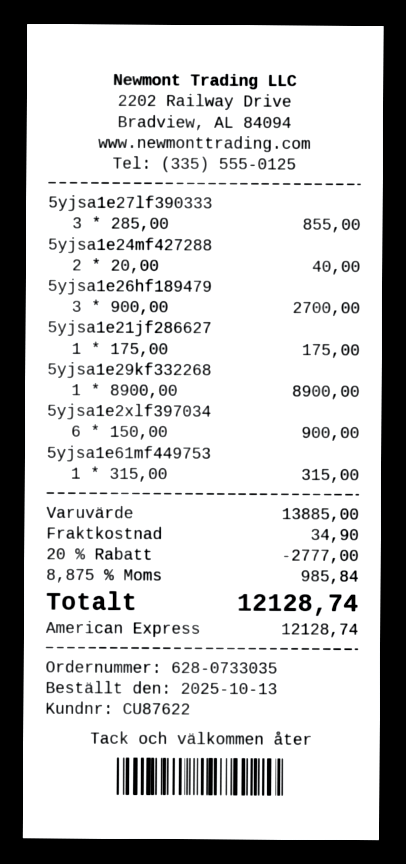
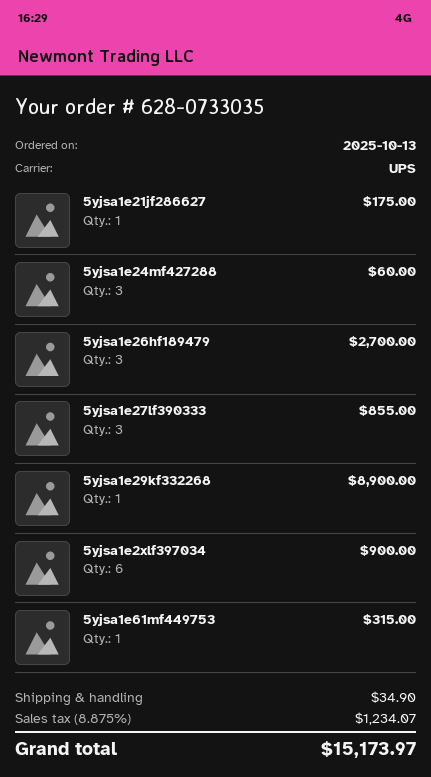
5yjsa1e24mf427288: 2 for 40.00 -> 3 for 60.00
discount: 20% = 2777.00 -> none
tax: 8.875% = 985.84 -> 8.875% = 1234.07
total: 12128.74 -> 15173.97

